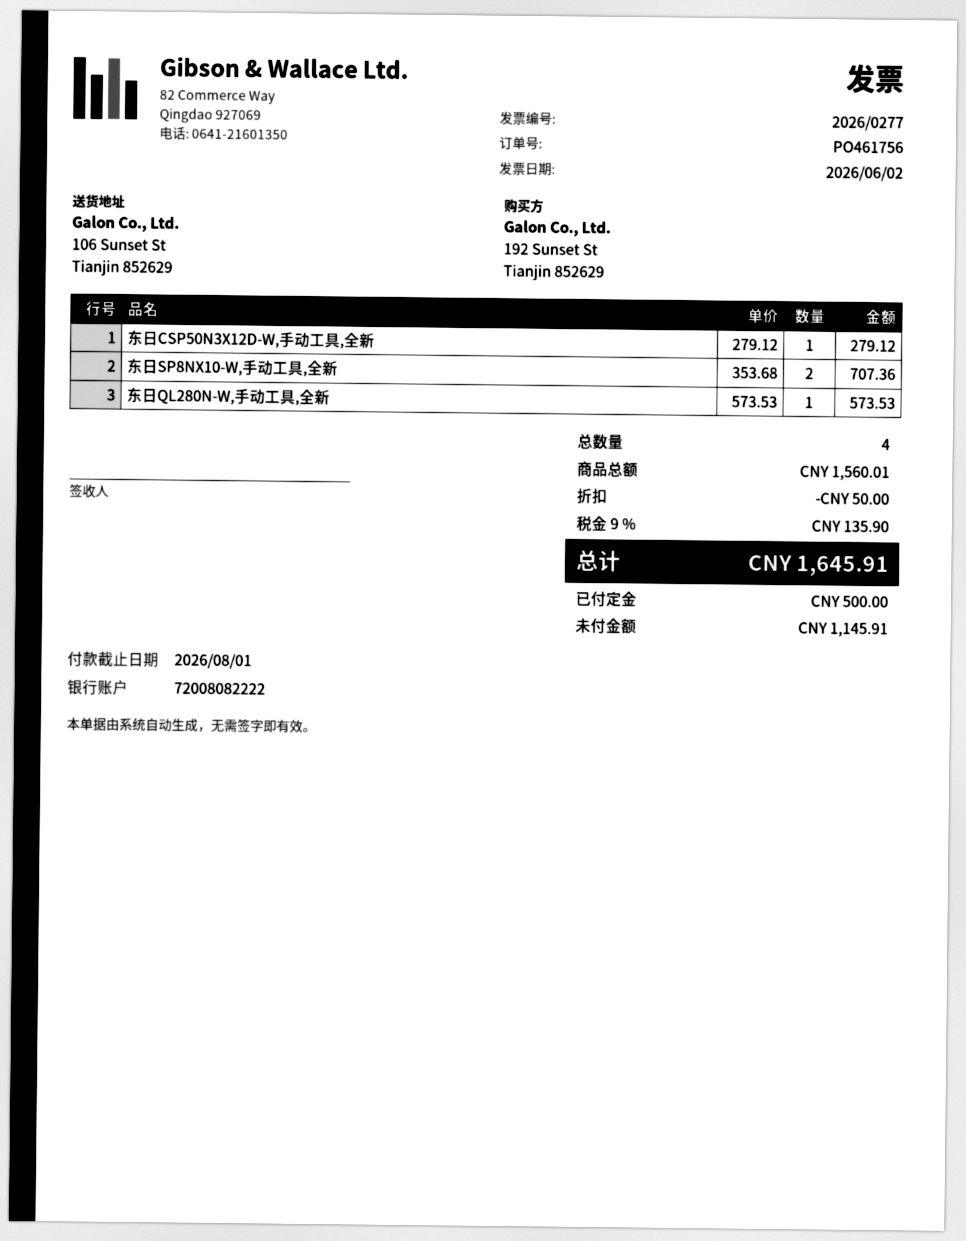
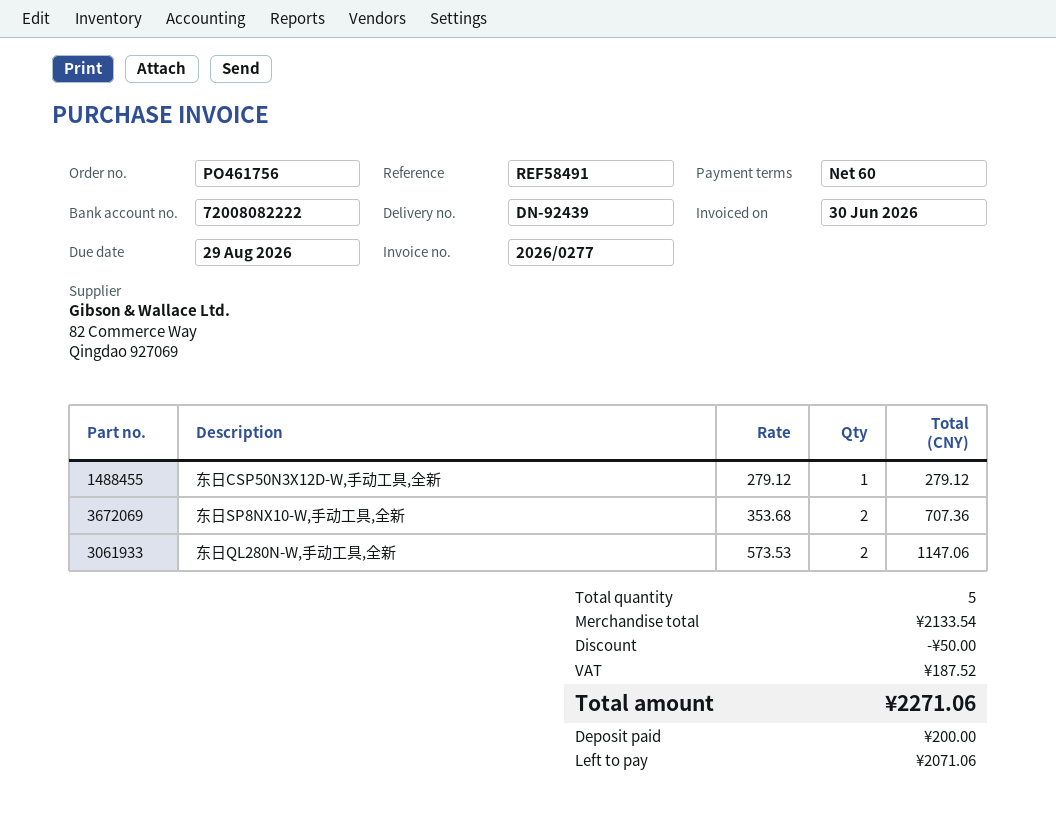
invoice date: 2026-06-02 -> 2026-06-30
due date: 2026-08-01 -> 2026-08-29
东日QL280N-W,手动工具,全新: 1 x 573.53 = 573.53 -> 2 x 573.53 = 1147.06
total quantity: 4 -> 5
subtotal: 1560.01 -> 2133.54
tax: 135.90 -> 187.52
total: 1645.91 -> 2271.06
deposit: 500.00 -> 200.00
balance: 1145.91 -> 2071.06

